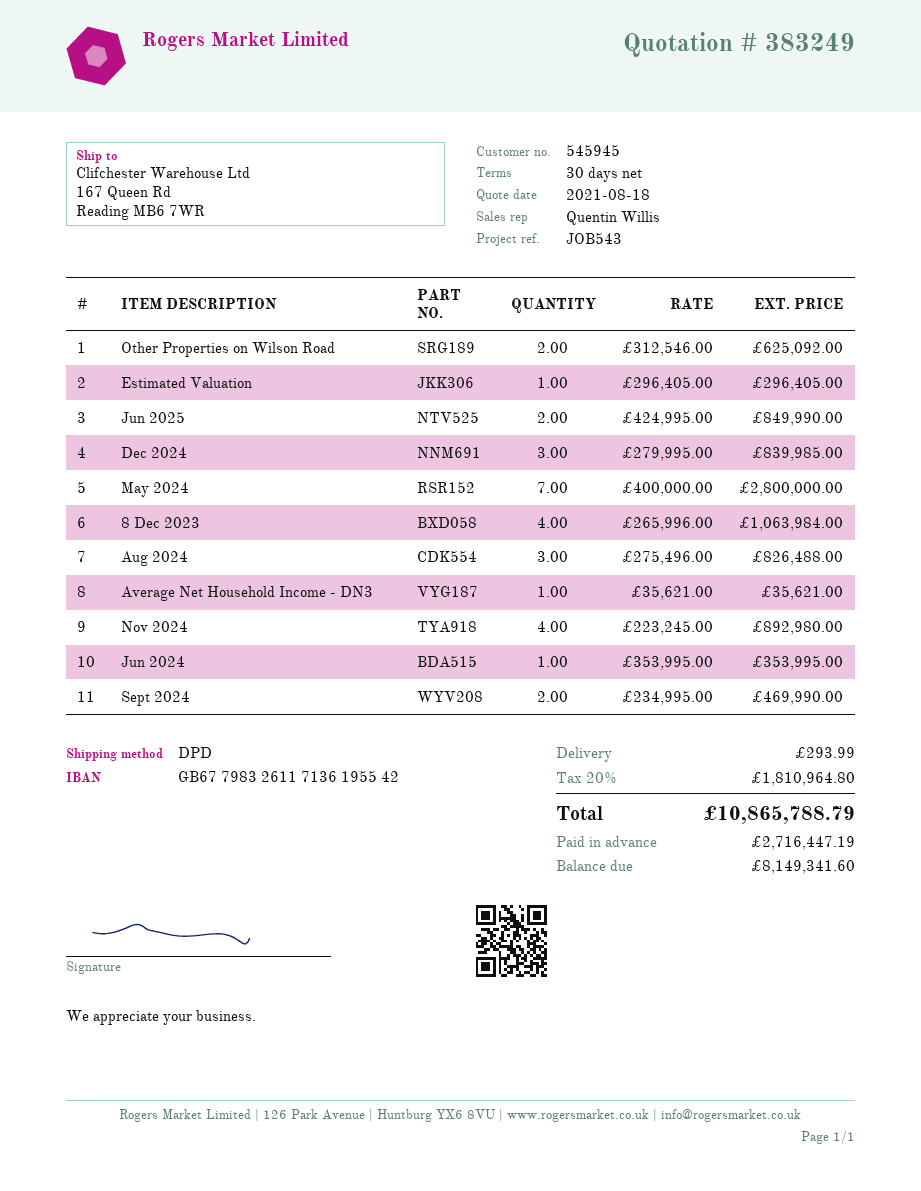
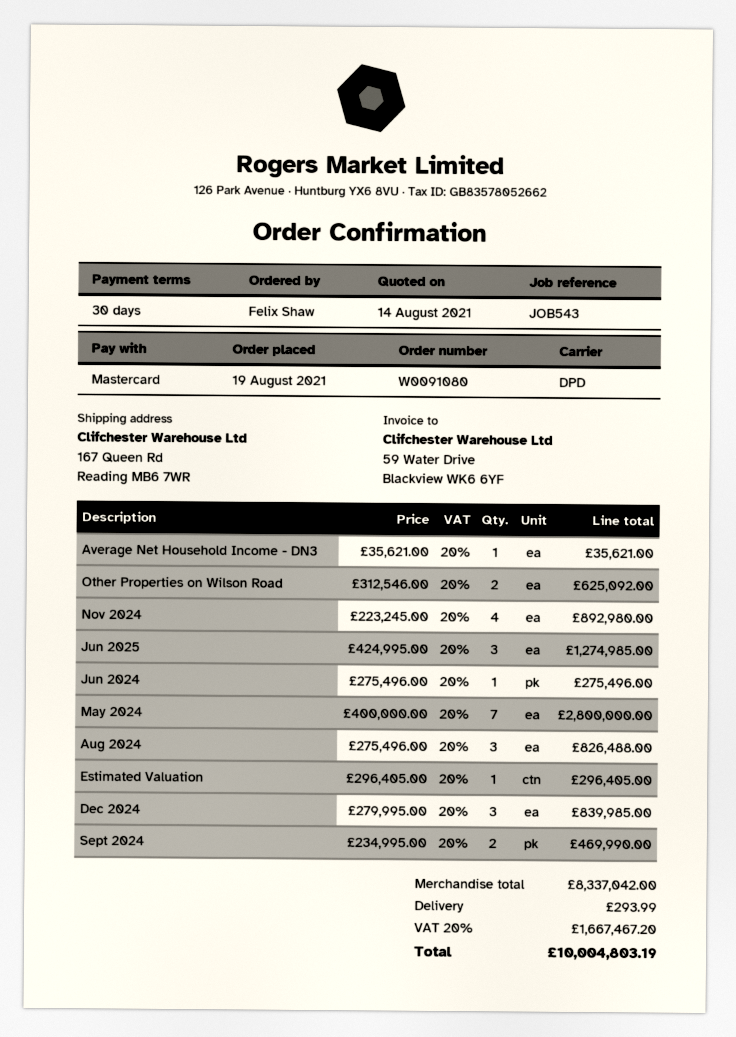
quote date: 2021-08-18 -> 2021-08-14
Jun 2025: 2 x 424995.00 = 849990.00 -> 3 x 424995.00 = 1274985.00
8 Dec 2023: 4 x 265996.00 = 1063984.00 -> none
Jun 2024: 1 x 353995.00 = 353995.00 -> 1 x 275496.00 = 275496.00
tax: 20% = 1810964.80 -> 20% = 1667467.20
total: 10865788.79 -> 10004803.19

